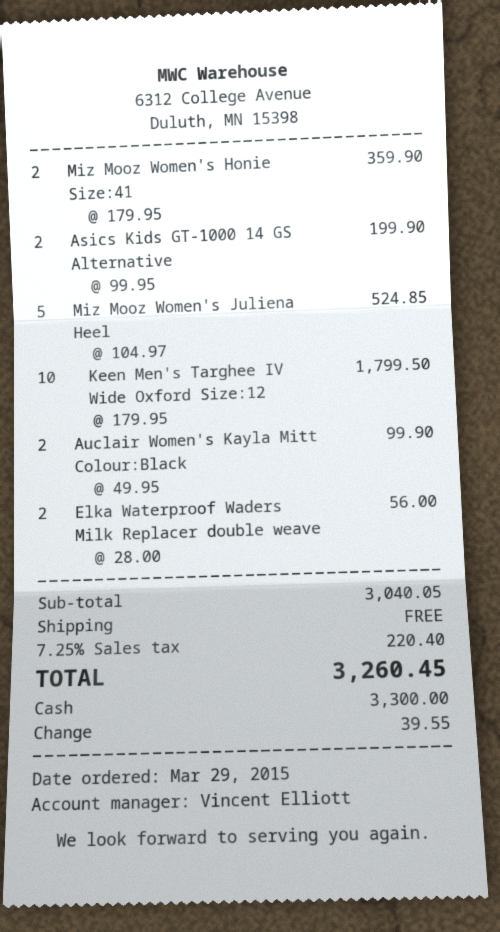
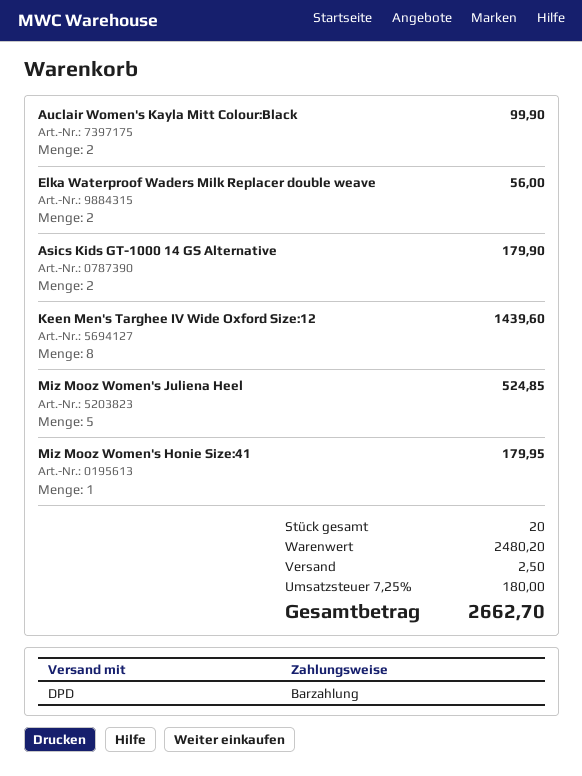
Miz Mooz Women's Honie Size:41: 2 for 359.90 -> 1 for 179.95
Asics Kids GT-1000 14 GS Alternative: 2 for 199.90 -> 2 for 179.90
Keen Men's Targhee IV Wide Oxford Size:12: 10 for 1799.50 -> 8 for 1439.60
subtotal: 3040.05 -> 2480.20
shipping: 0.00 -> 2.50
tax: 7.25% = 220.40 -> 7.25% = 180.00
total: 3260.45 -> 2662.70

